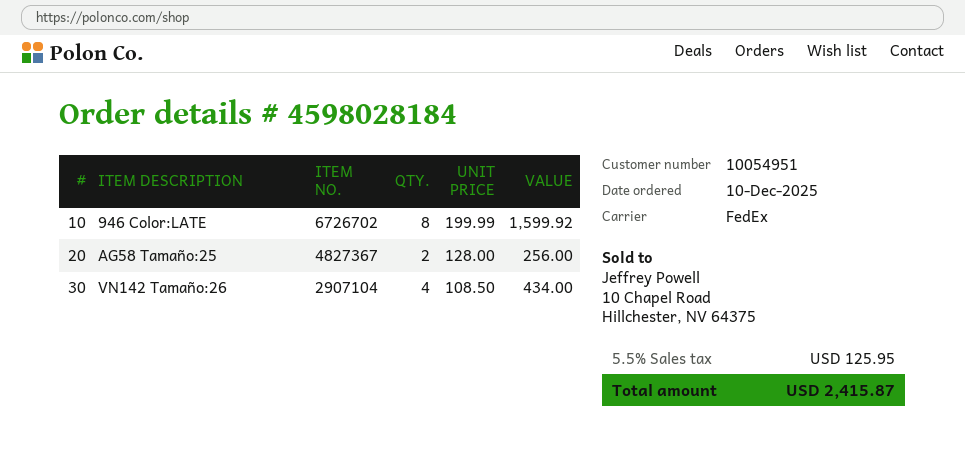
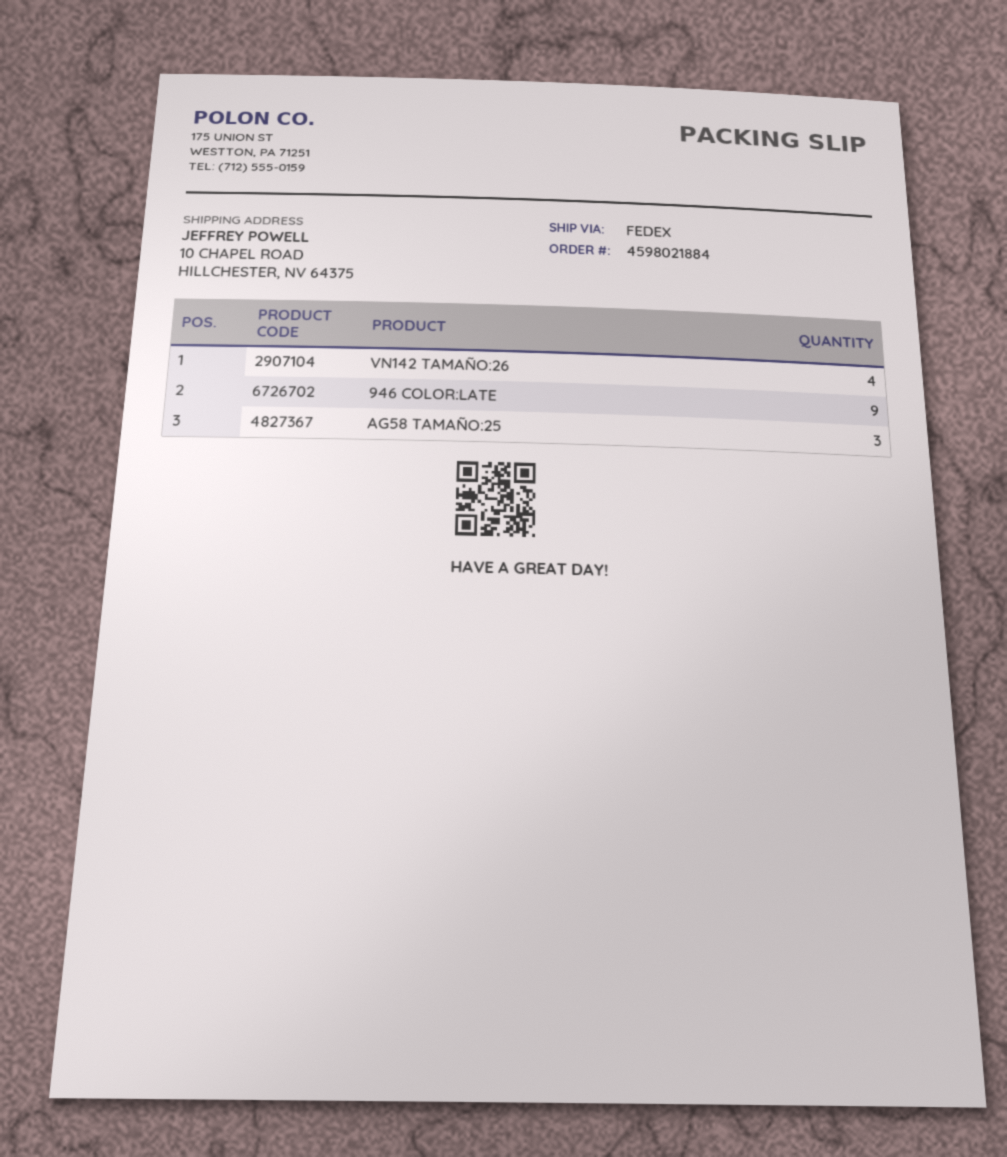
order number: 4598028184 -> 4598021884
946 Color:LATE: 8 -> 9
AG58 Tamaño:25: 2 -> 3

